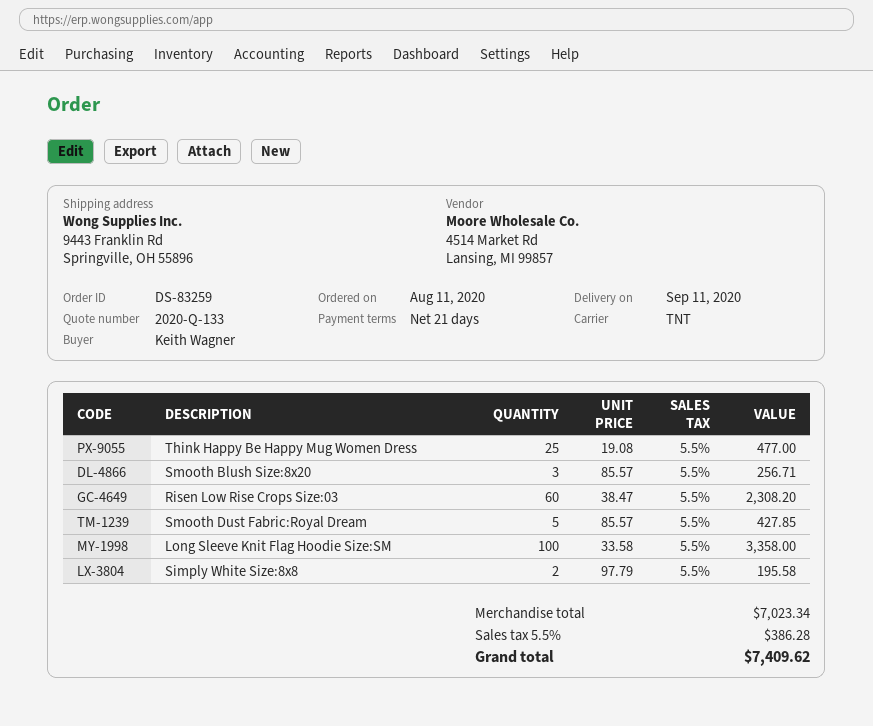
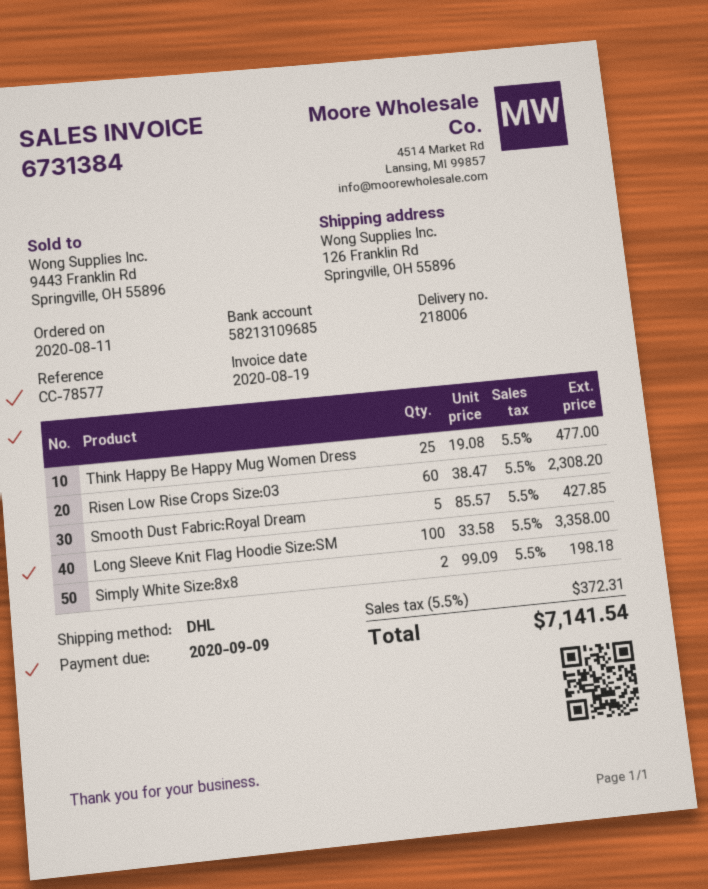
shipping method: TNT -> DHL
ship to: 9443 Franklin Rd, Springville, OH 55896 -> 126 Franklin Rd, Springville, OH 55896
Smooth Blush Size:8x20: 3 x 85.57 = 256.71 -> none
Simply White Size:8x8: 2 x 97.79 = 195.58 -> 2 x 99.09 = 198.18
tax: 5.5% = 386.28 -> 5.5% = 372.31
total: 7409.62 -> 7141.54

